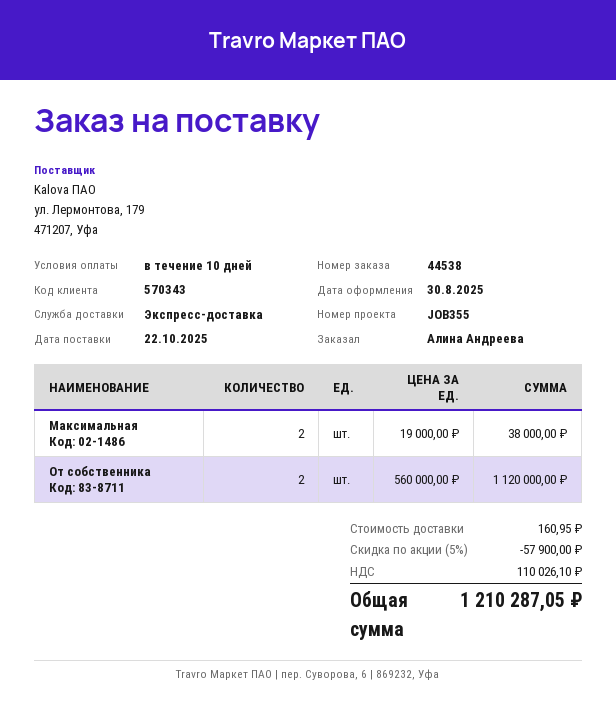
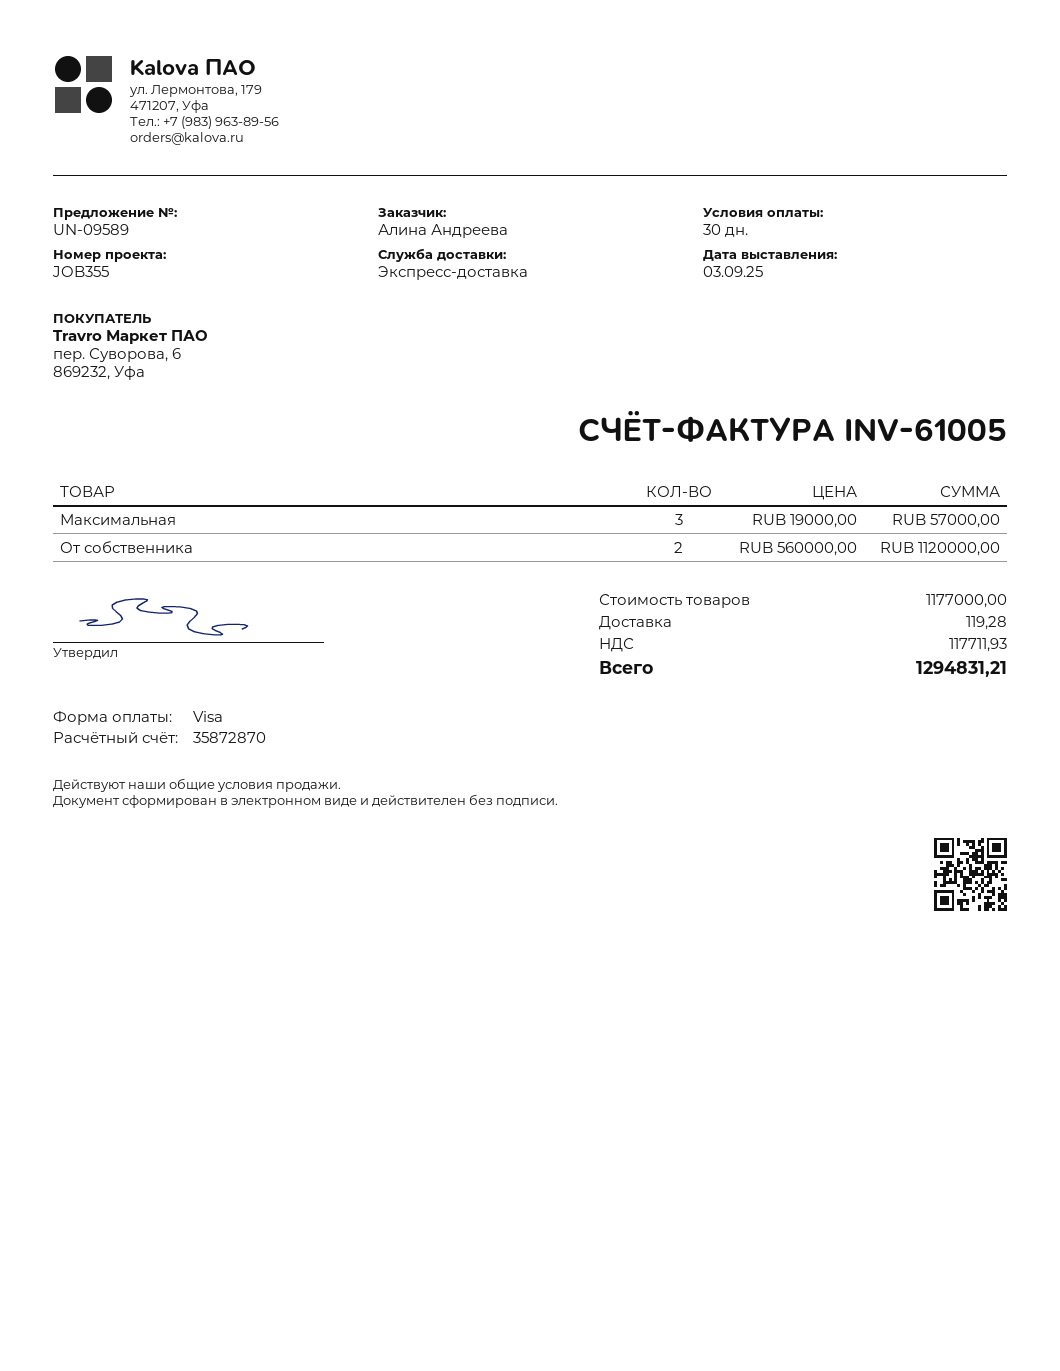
payment terms: 10 days -> 30 days
Максимальная: 2 x 19000.00 = 38000.00 -> 3 x 19000.00 = 57000.00
discount: 5% = 57900.00 -> none
shipping: 160.95 -> 119.28
tax: 110026.10 -> 117711.93
total: 1210287.05 -> 1294831.21

